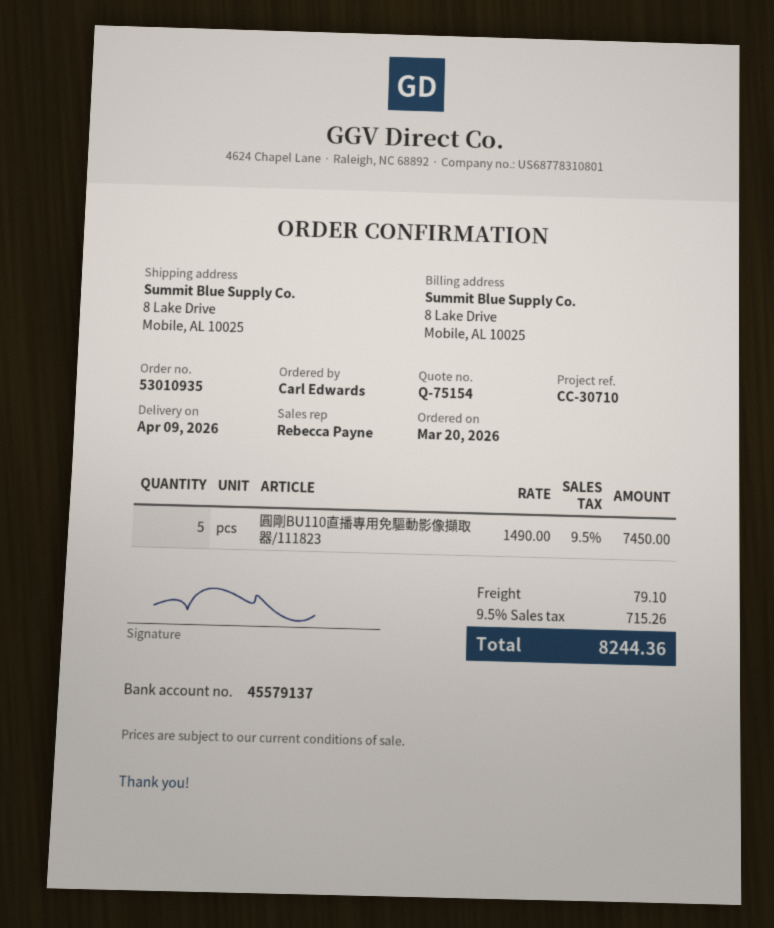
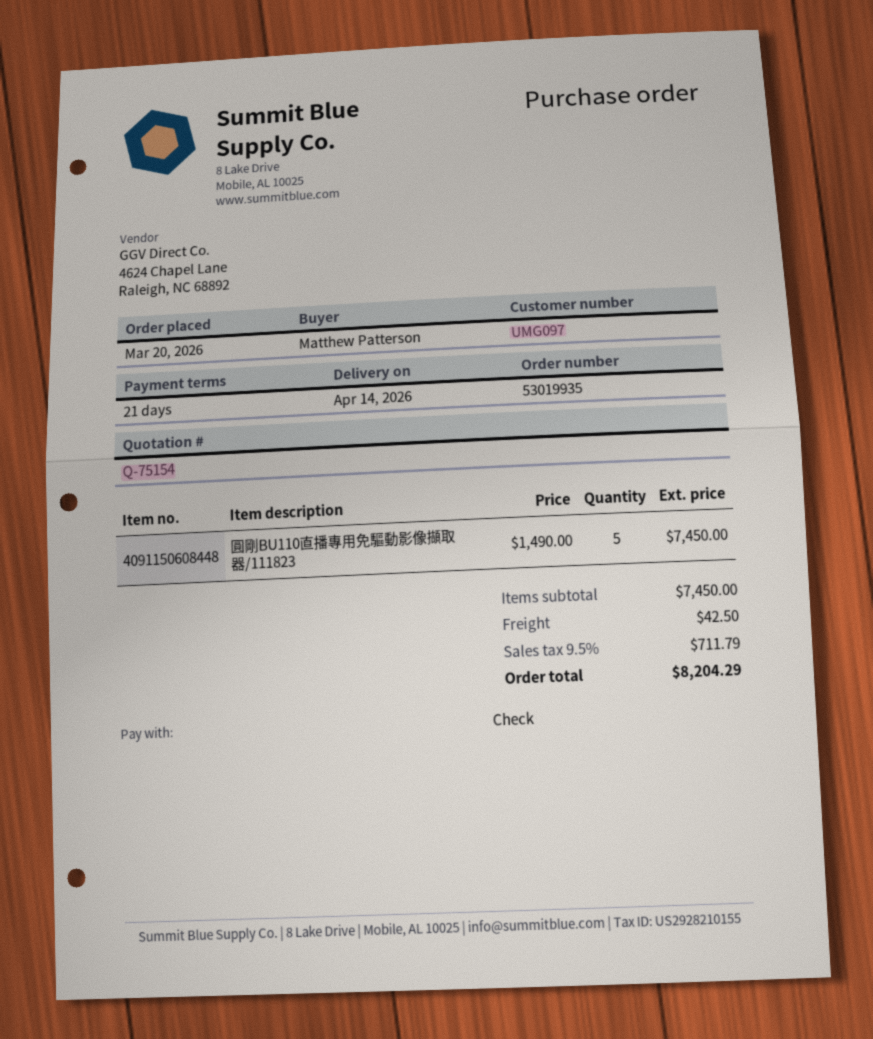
order number: 53010935 -> 53019935
delivery date: 2026-04-09 -> 2026-04-14
ordered by: Carl Edwards -> Matthew Patterson
shipping: 79.10 -> 42.50
tax: 9.5% = 715.26 -> 9.5% = 711.79
total: 8244.36 -> 8204.29

